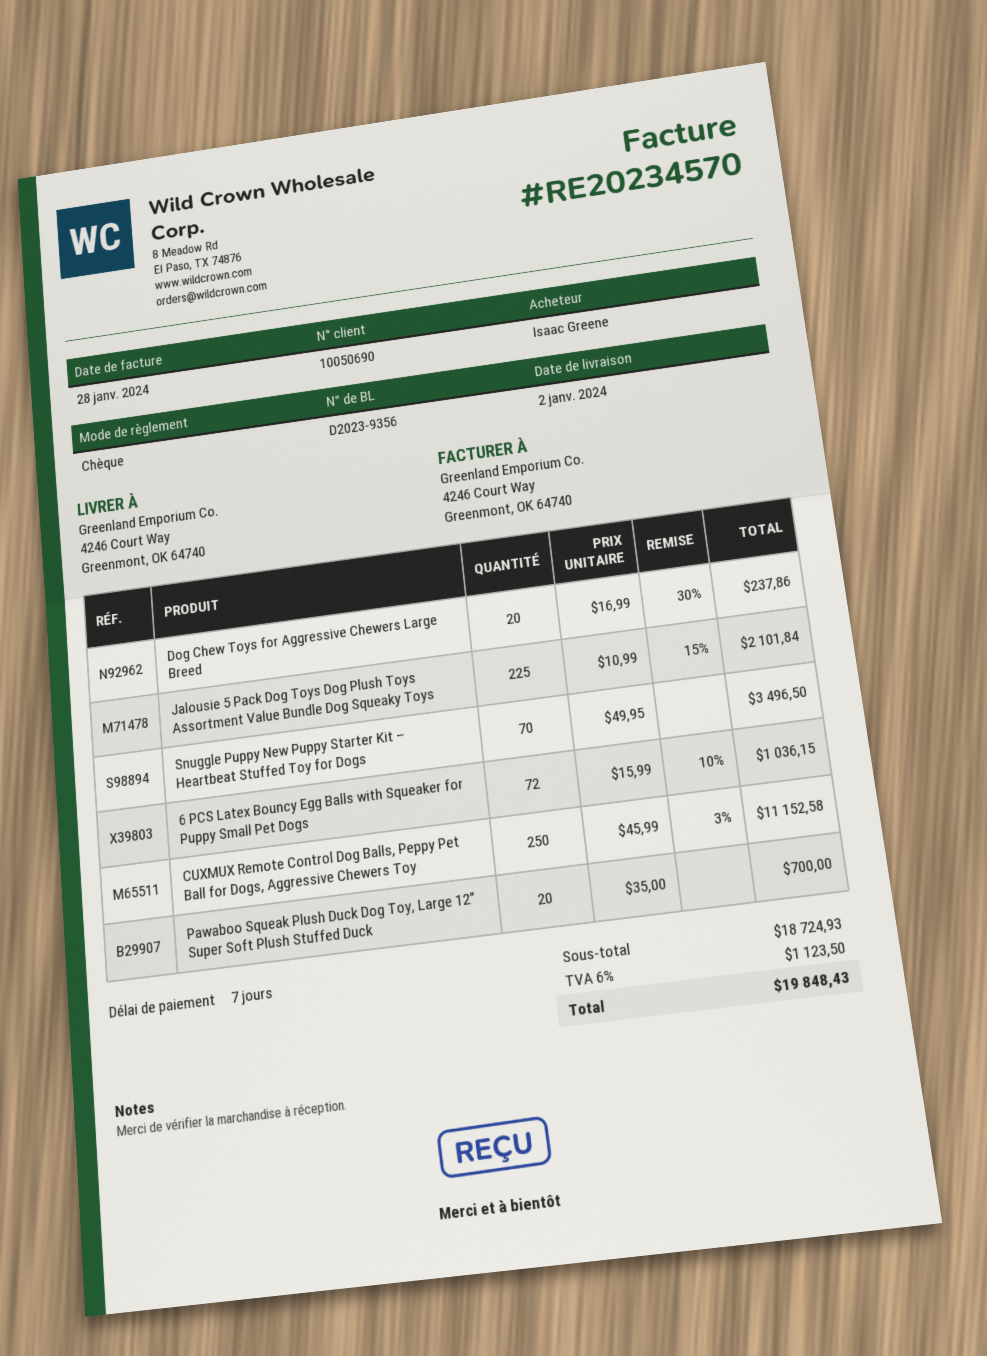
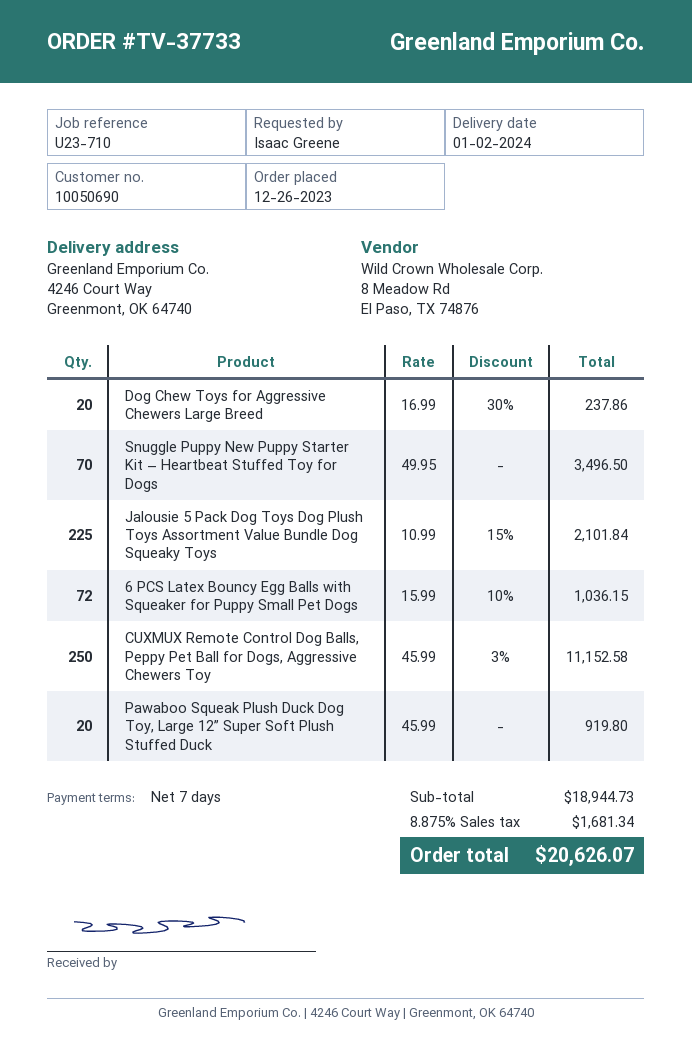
Pawaboo Squeak Plush Duck Dog Toy, Large 12” Super Soft Plush Stuffed Duck: 20 x 35.00 = 700.00 -> 20 x 45.99 = 919.80
subtotal: 18724.93 -> 18944.73
tax: 6% = 1123.50 -> 8.875% = 1681.34
total: 19848.43 -> 20626.07

